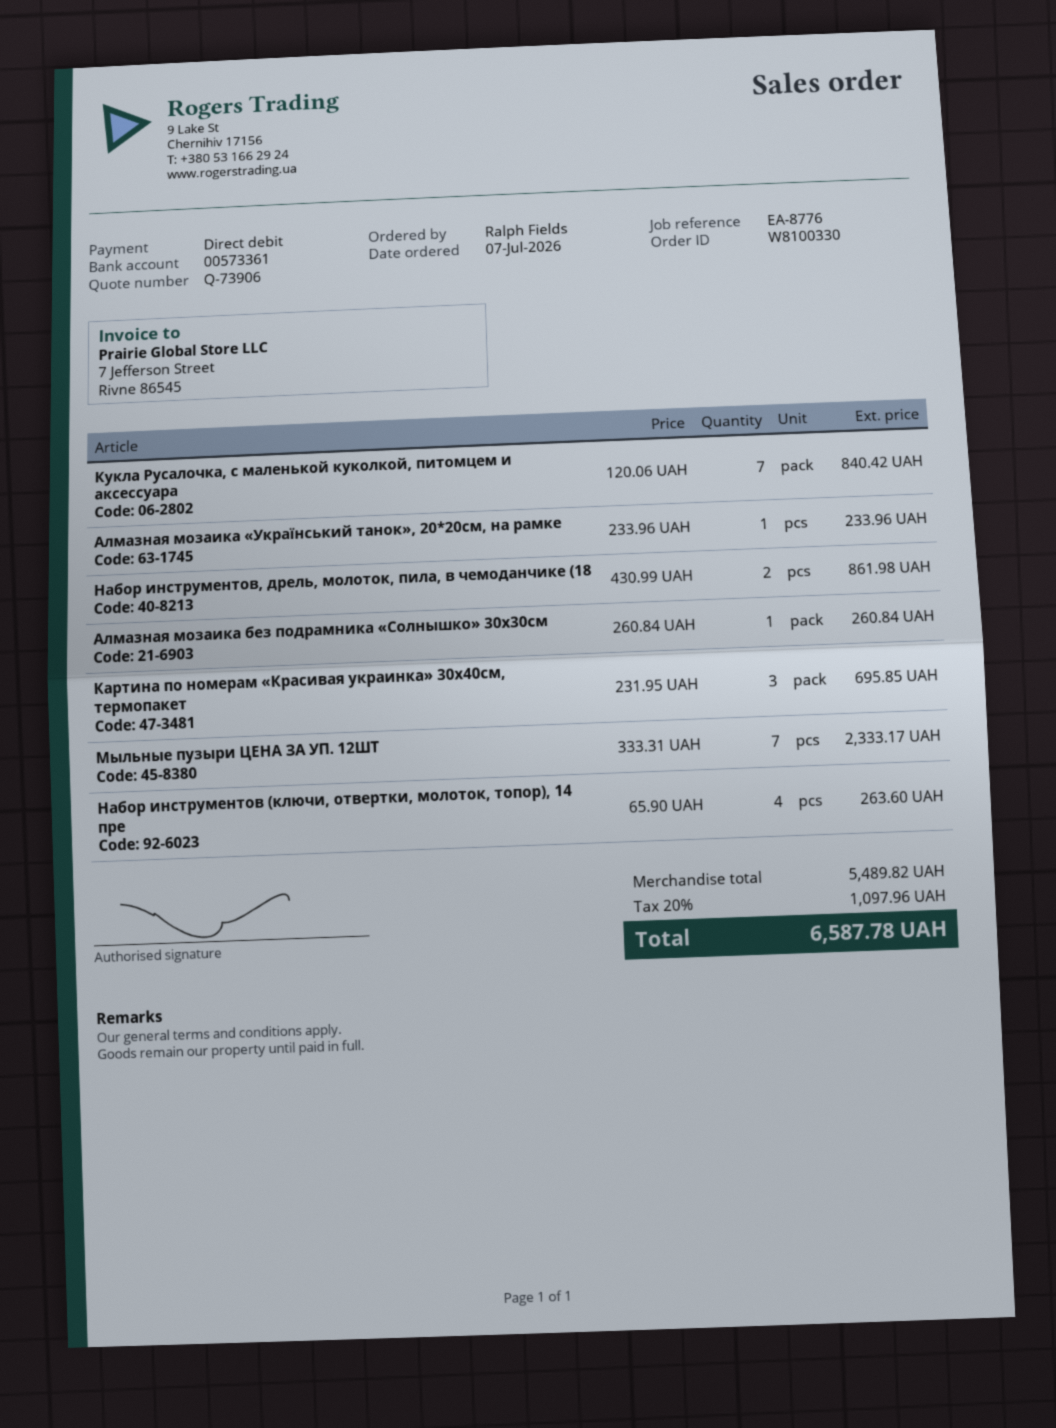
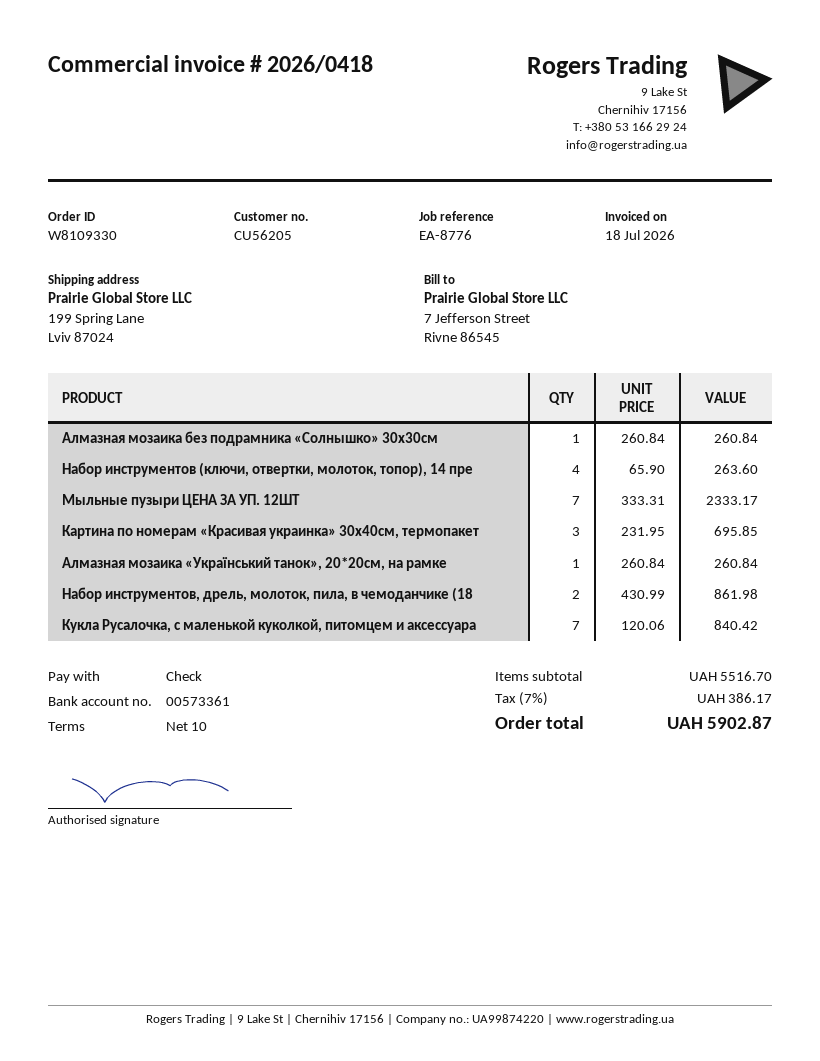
order number: W8100330 -> W8109330
payment method: direct debit -> cheque
Алмазная мозаика «Український танок», 20*20см, на рамке: 1 x 233.96 = 233.96 -> 1 x 260.84 = 260.84
subtotal: 5489.82 -> 5516.70
tax: 20% = 1097.96 -> 7% = 386.17
total: 6587.78 -> 5902.87

